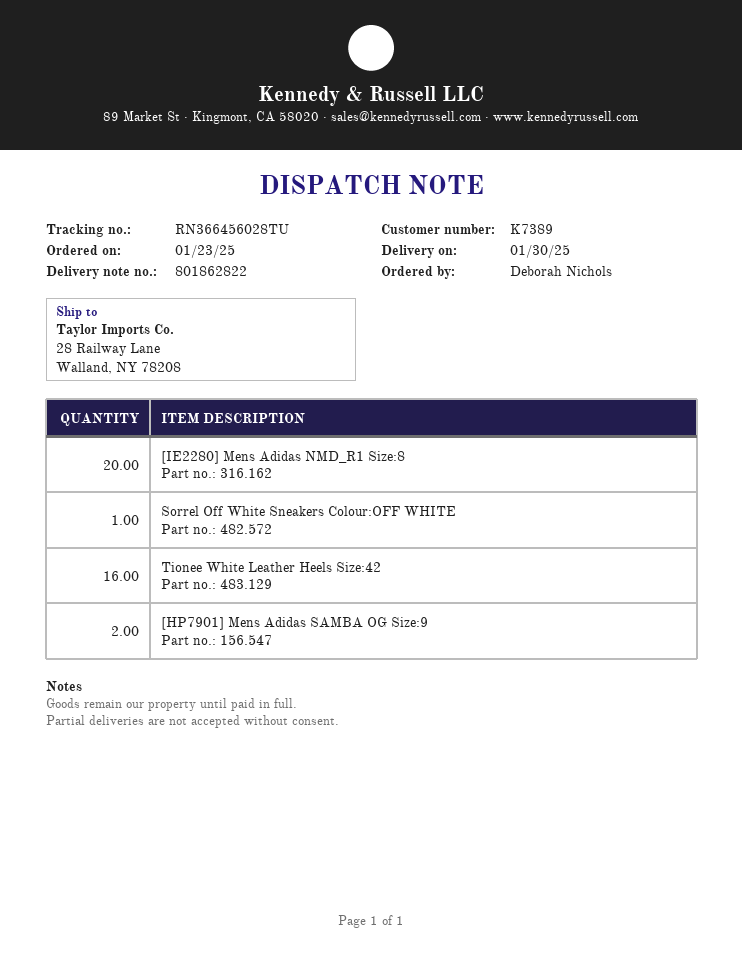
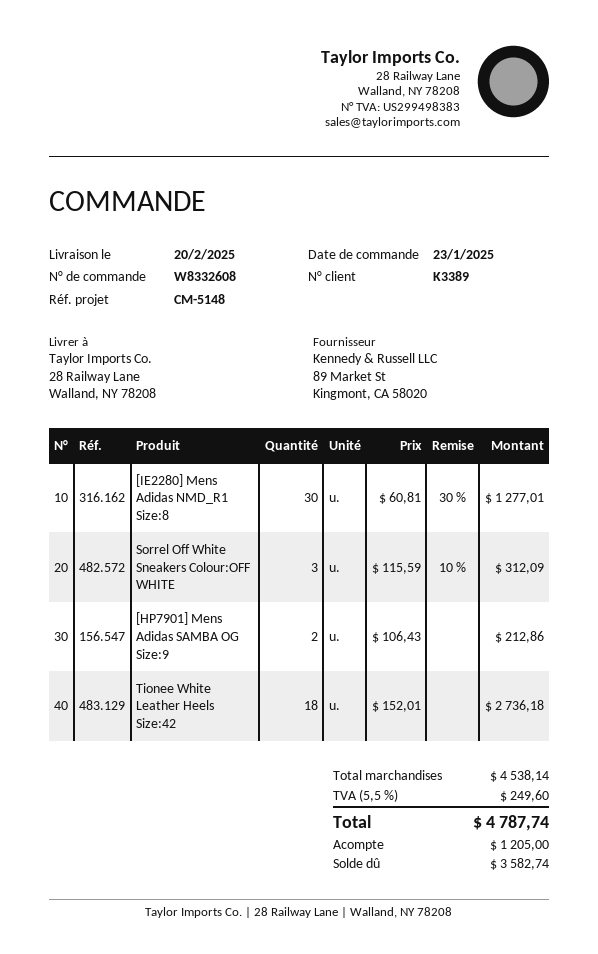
delivery date: 2025-01-30 -> 2025-02-20
customer number: K7389 -> K3389
[IE2280] Mens Adidas NMD_R1 Size:8: 20 -> 30
Sorrel Off White Sneakers Colour:OFF WHITE: 1 -> 3
Tionee White Leather Heels Size:42: 16 -> 18

